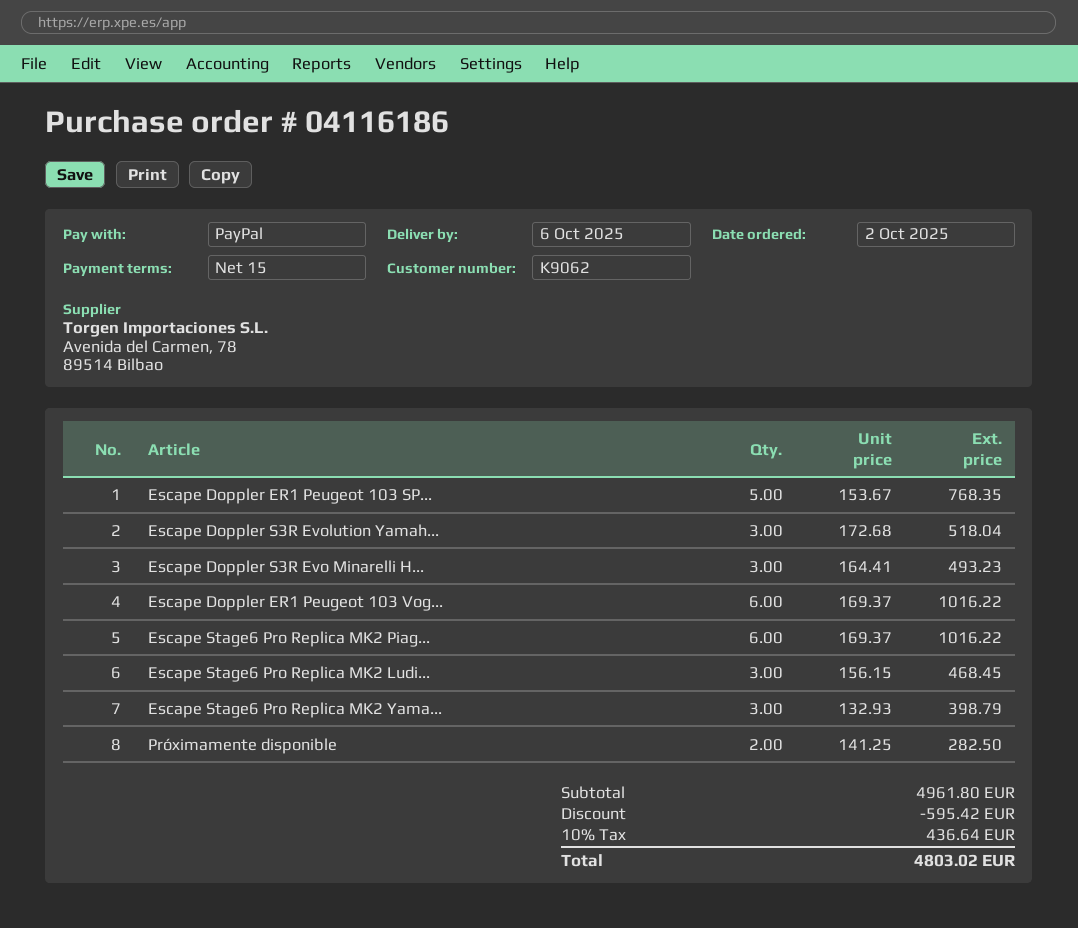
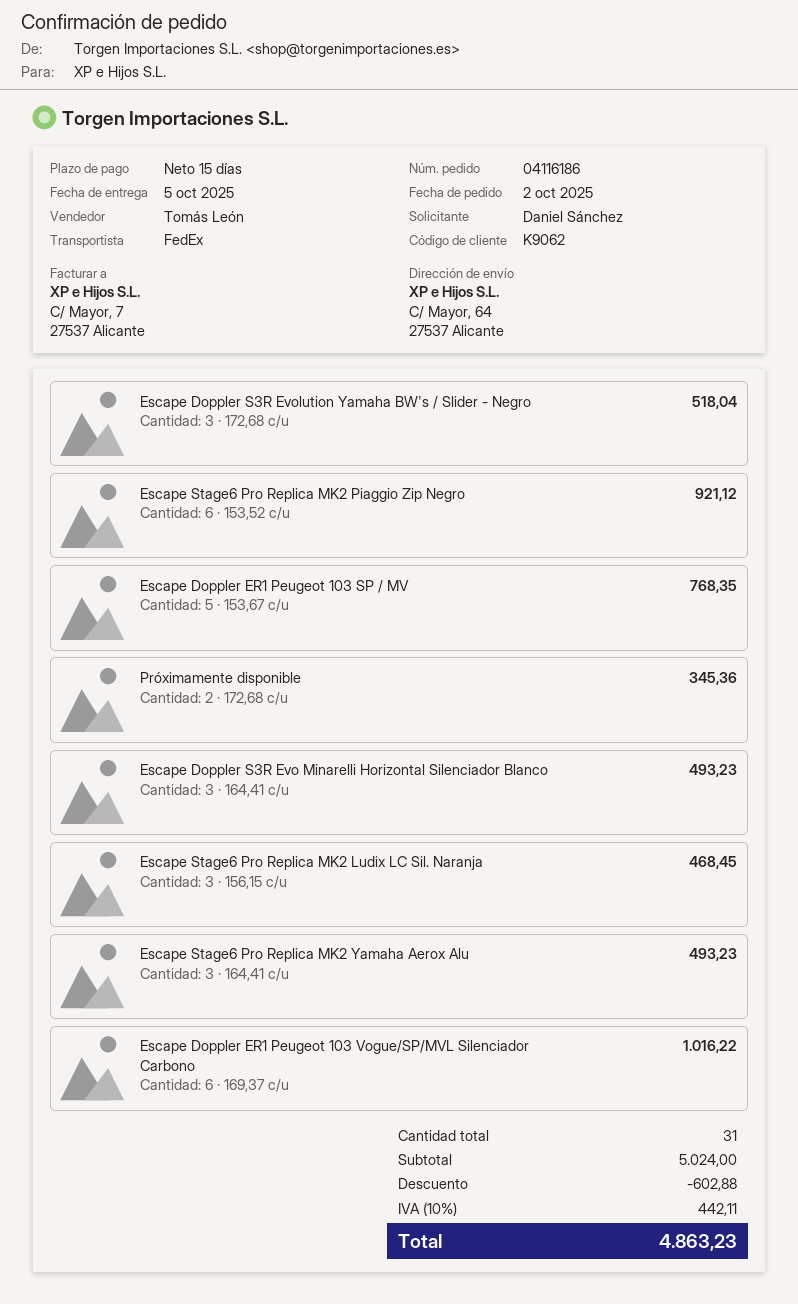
delivery date: 2025-10-06 -> 2025-10-05
Escape Stage6 Pro Replica MK2 Piag...: 6 x 169.37 = 1016.22 -> 6 x 153.52 = 921.12
Escape Stage6 Pro Replica MK2 Yama...: 3 x 132.93 = 398.79 -> 3 x 164.41 = 493.23
Próximamente disponible: 2 x 141.25 = 282.50 -> 2 x 172.68 = 345.36
subtotal: 4961.80 -> 5024.00
discount: 595.42 -> 602.88
tax: 10% = 436.64 -> 10% = 442.11
total: 4803.02 -> 4863.23

